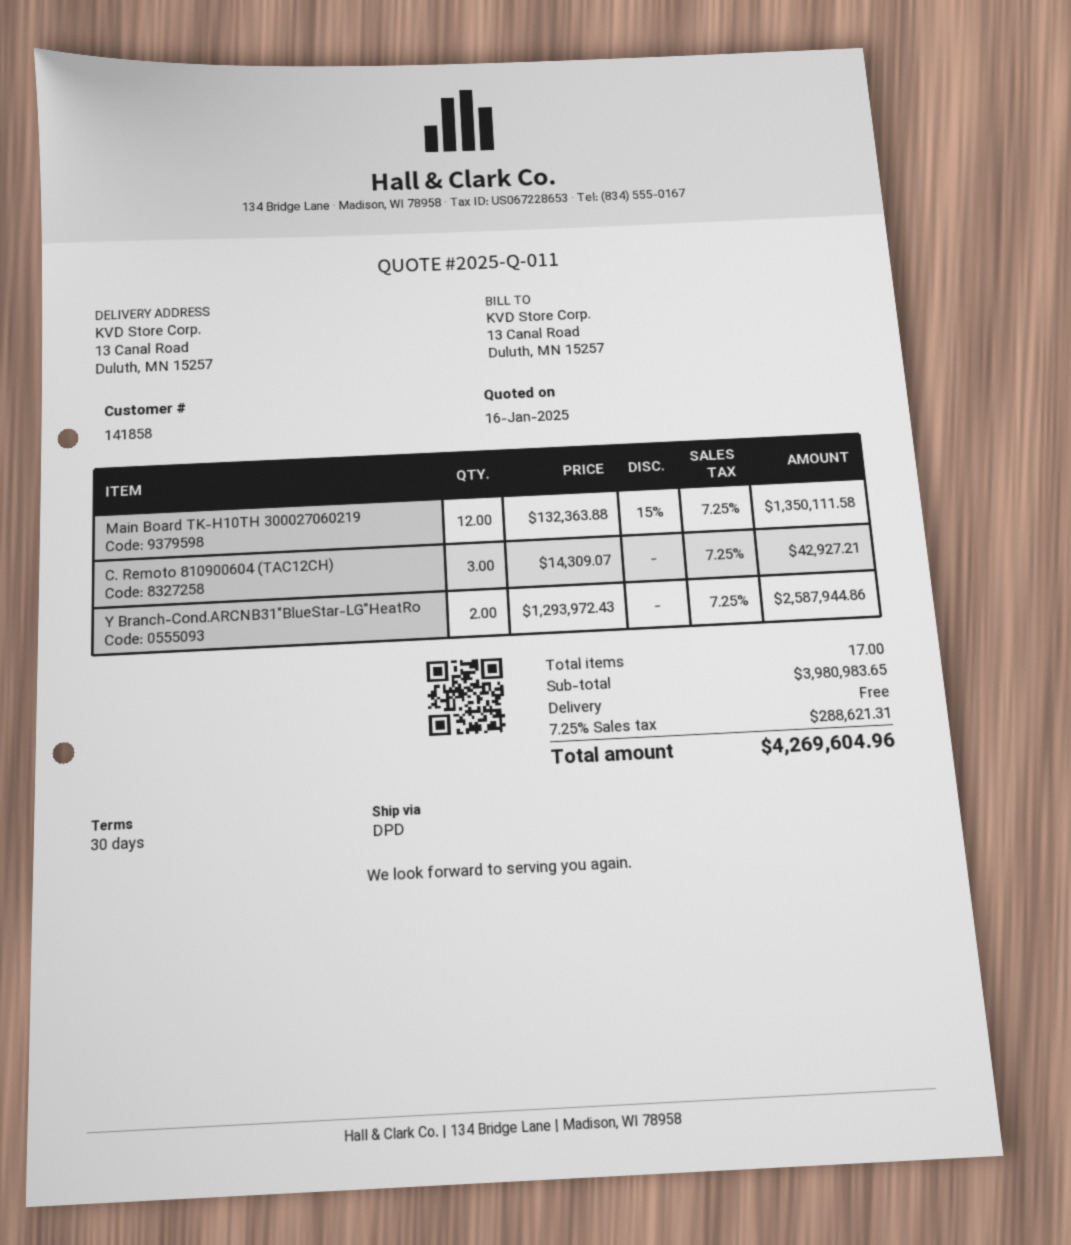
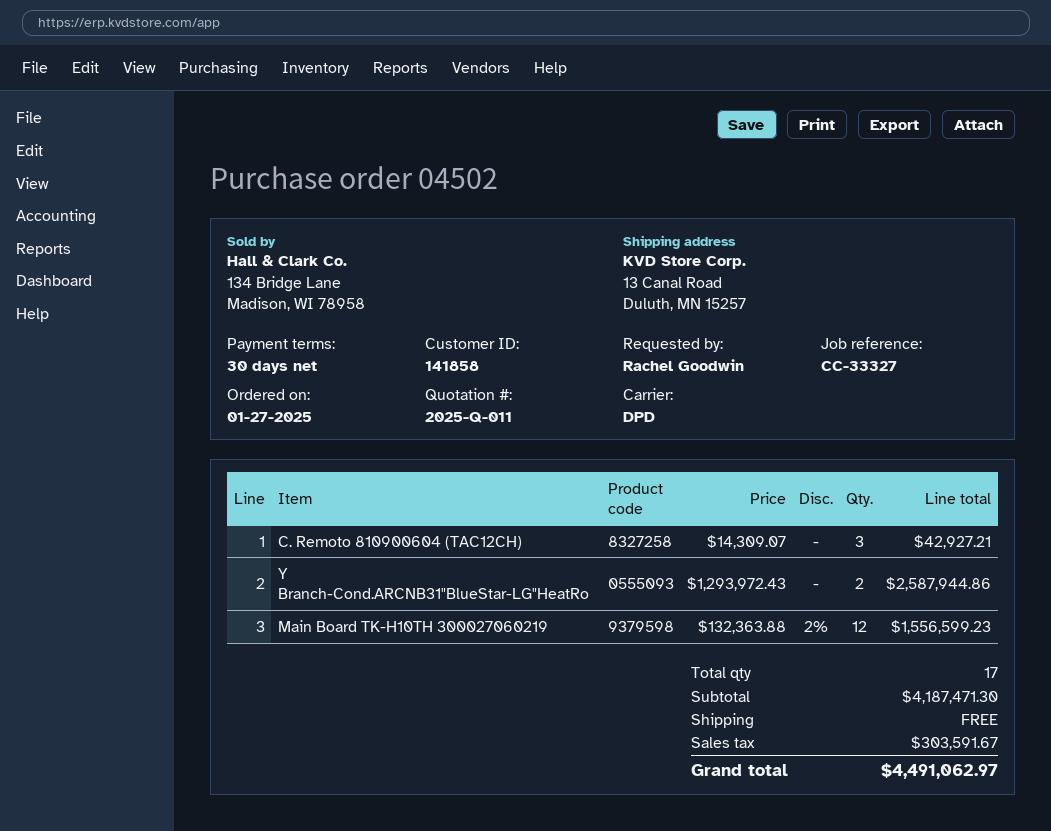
Main Board TK-H10TH 300027060219: 12 x 132363.88 - 15% = 1350111.58 -> 12 x 132363.88 - 2% = 1556599.23
subtotal: 3980983.65 -> 4187471.30
tax: 288621.31 -> 303591.67
total: 4269604.96 -> 4491062.97

